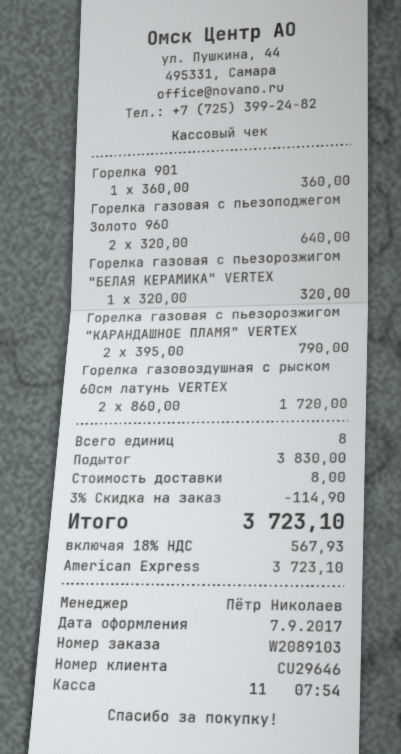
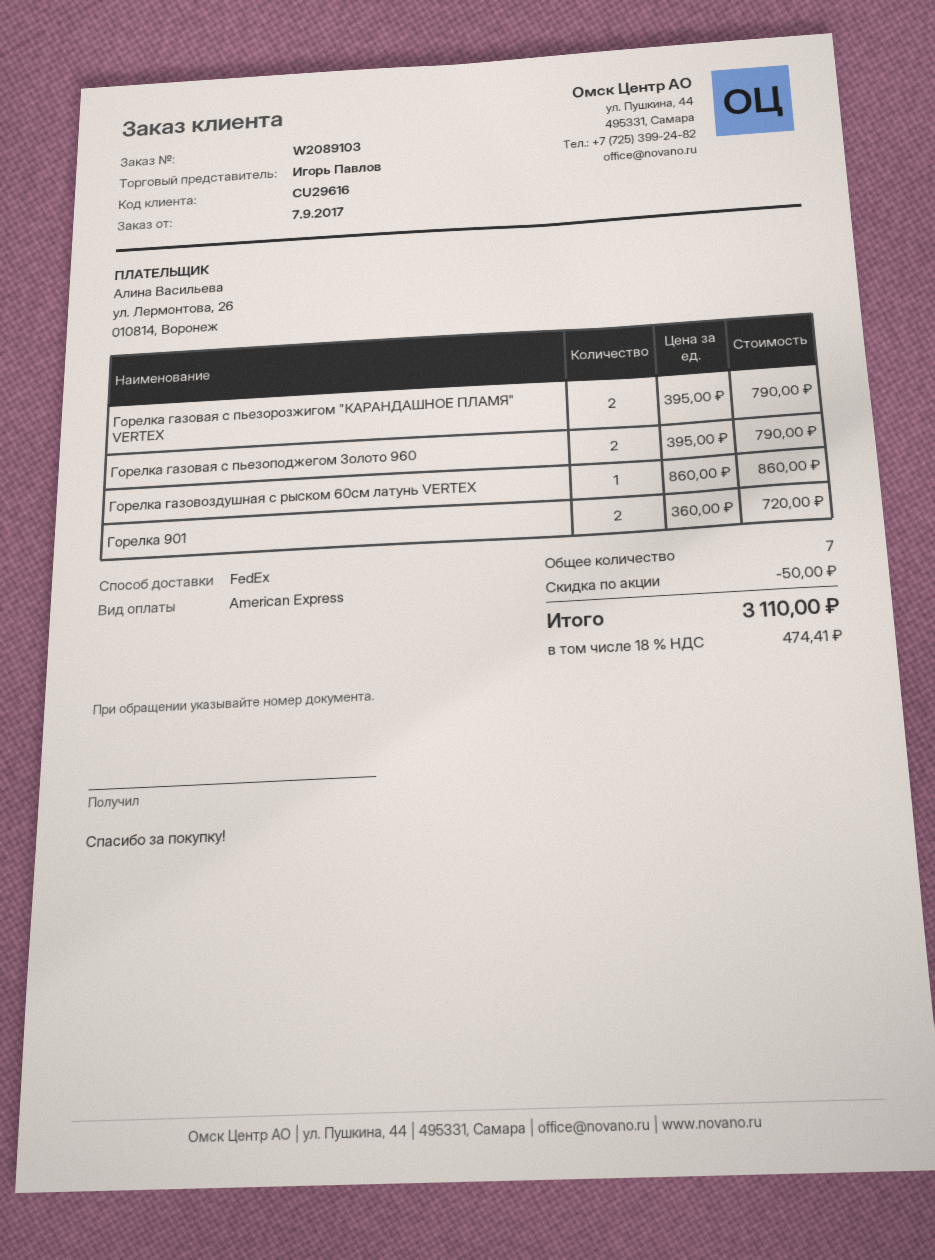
customer number: CU29646 -> CU29616
sales rep: Пётр Николаев -> Игорь Павлов
Горелка 901: 1 x 360.00 = 360.00 -> 2 x 360.00 = 720.00
Горелка газовая с пьезоподжегом Золото 960: 2 x 320.00 = 640.00 -> 2 x 395.00 = 790.00
Горелка газовая с пьезорозжигом "БЕЛАЯ КЕРАМИКА" VERTEX: 1 x 320.00 = 320.00 -> none
Горелка газовоздушная с рыском 60см латунь VERTEX: 2 x 860.00 = 1720.00 -> 1 x 860.00 = 860.00
total quantity: 8 -> 7
discount: 114.90 -> 50.00
shipping: 8.00 -> none
tax: 18% = 567.93 -> 18% = 474.41
total: 3723.10 -> 3110.00

